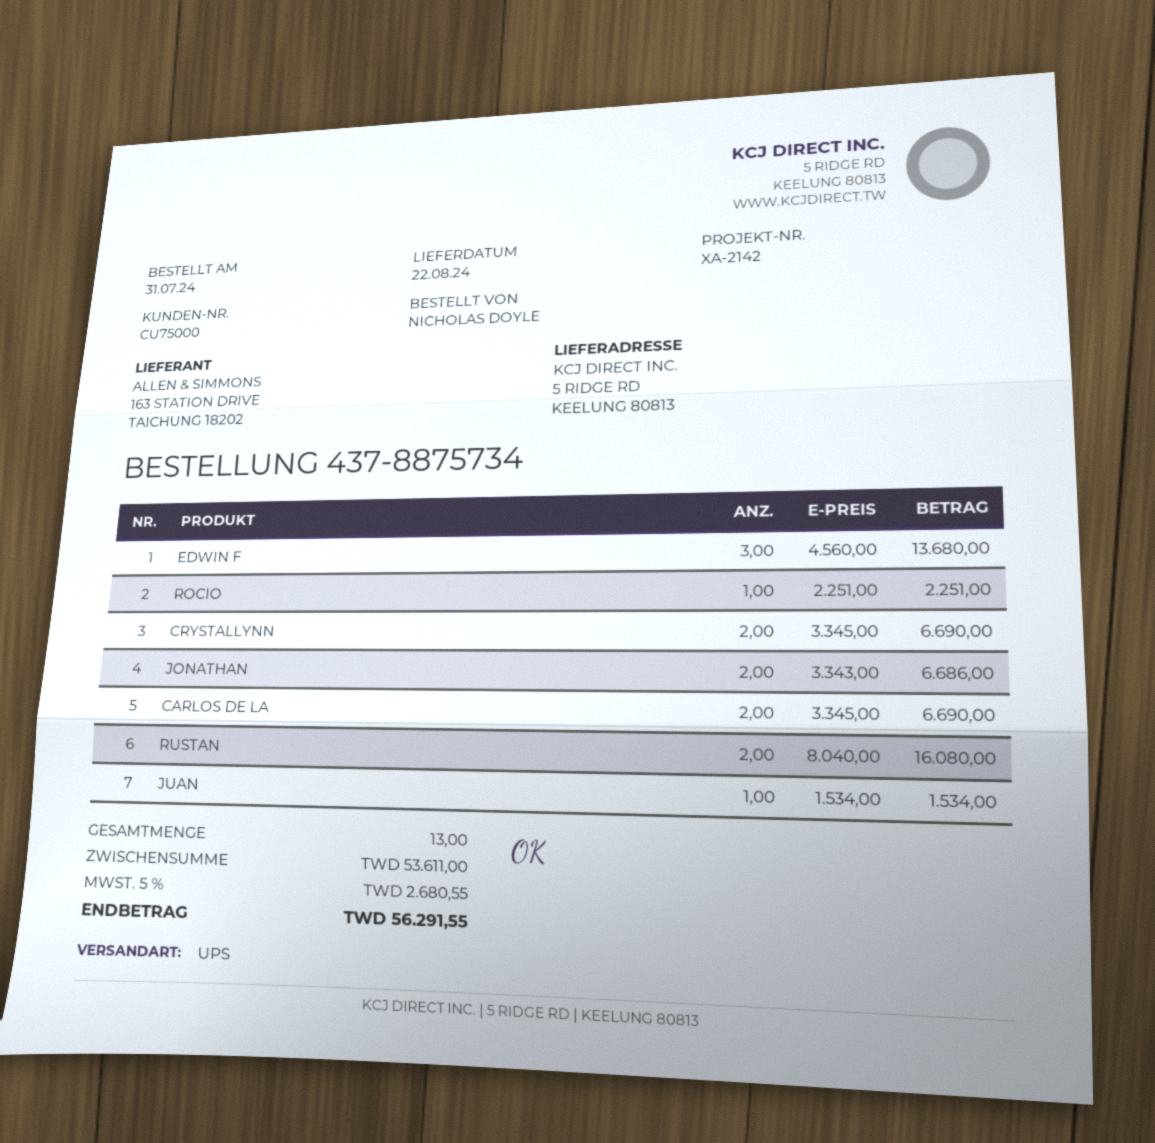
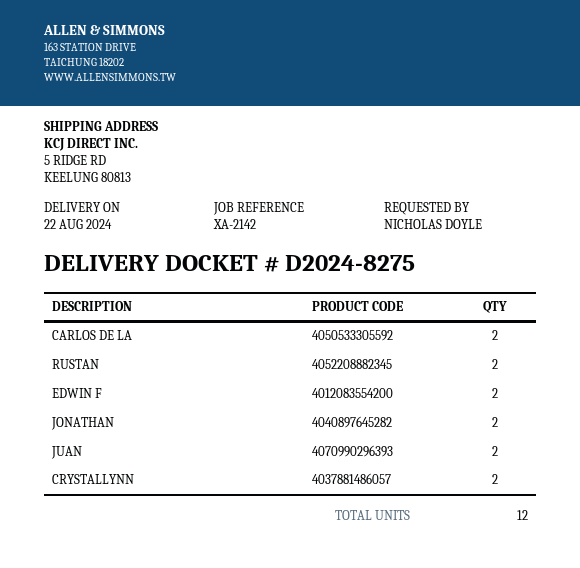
EDWIN F: 3 -> 2
ROCIO: 1 -> none
JUAN: 1 -> 2
total quantity: 13 -> 12

